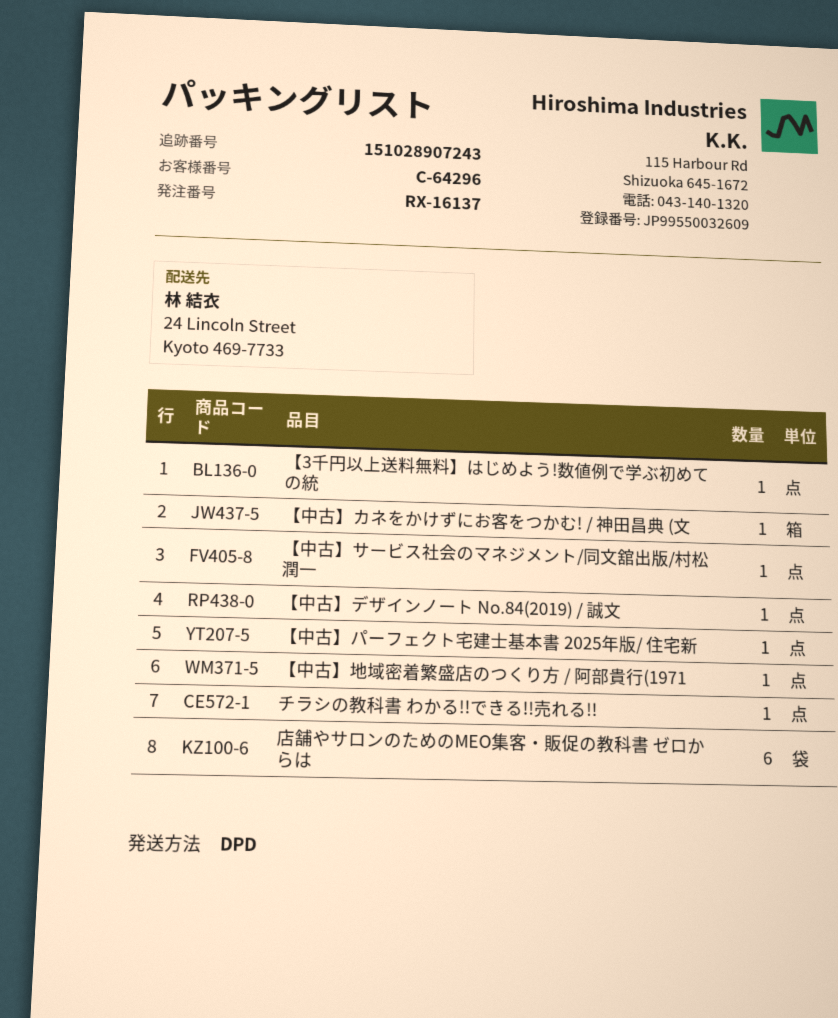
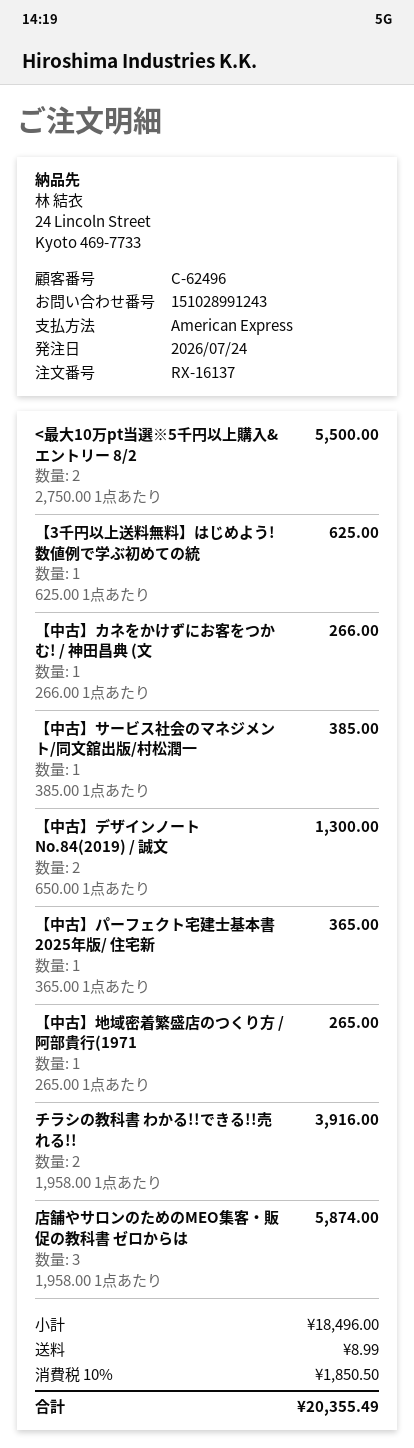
customer number: C-64296 -> C-62496
tracking number: 151028907243 -> 151028991243
【中古】デザインノート No.84(2019) / 誠文: 1 -> 2
チラシの教科書 わかる!!できる!!売れる!!: 1 -> 2
店舗やサロンのためのMEO集客・販促の教科書 ゼロからは: 6 -> 3
<最大10万pt当選※5千円以上購入&エントリー 8/2: none -> 2

